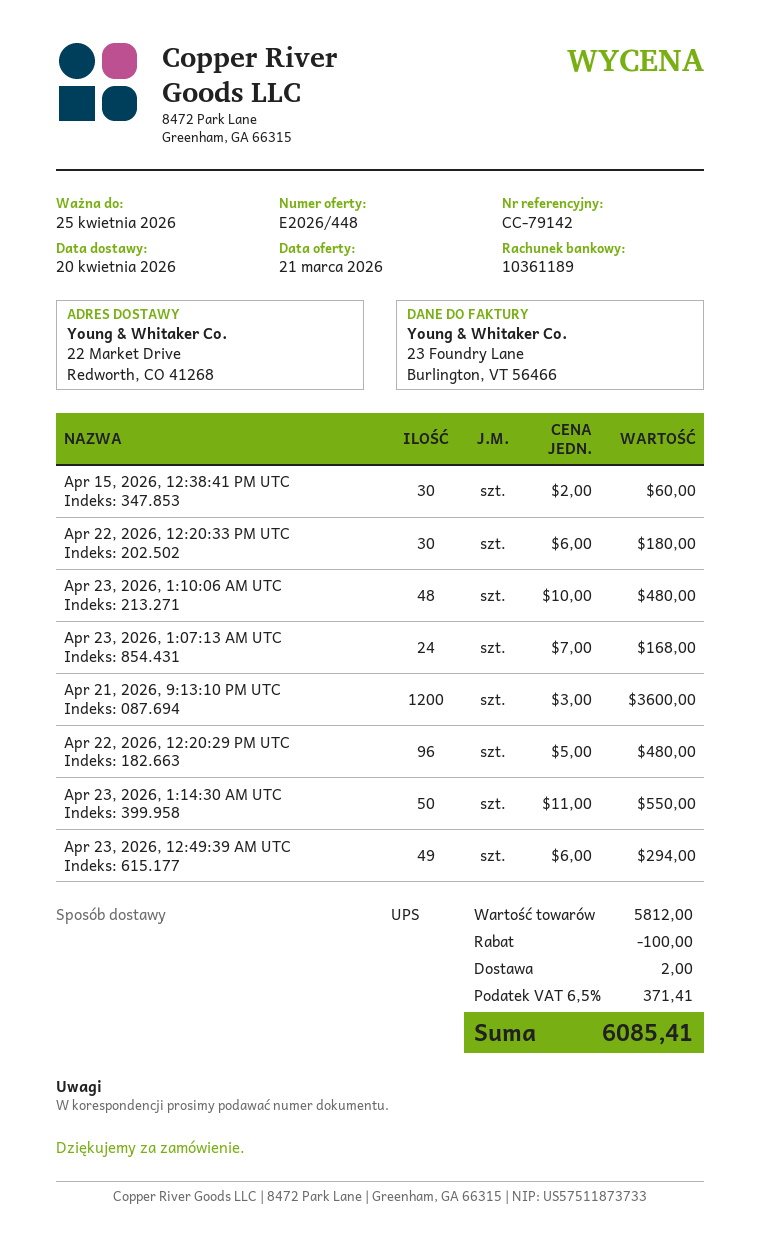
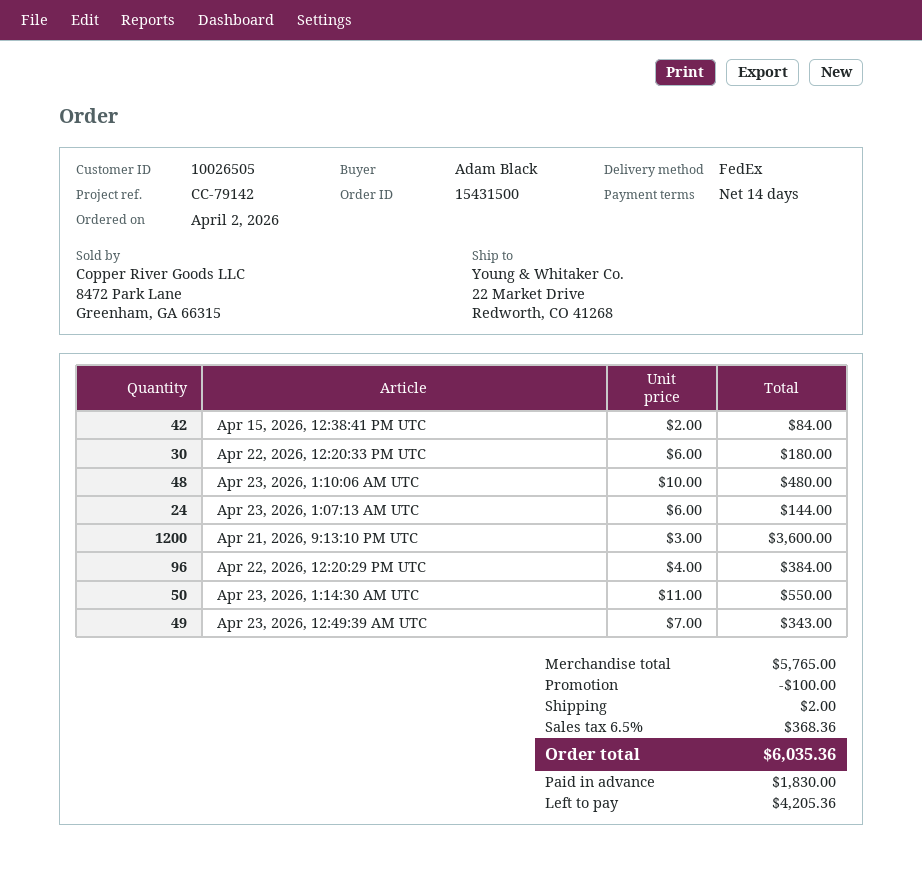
shipping method: UPS -> FedEx
Apr 15, 2026, 12:38:41 PM UTC: 30 x 2.00 = 60.00 -> 42 x 2.00 = 84.00
Apr 23, 2026, 1:07:13 AM UTC: 24 x 7.00 = 168.00 -> 24 x 6.00 = 144.00
Apr 22, 2026, 12:20:29 PM UTC: 96 x 5.00 = 480.00 -> 96 x 4.00 = 384.00
Apr 23, 2026, 12:49:39 AM UTC: 49 x 6.00 = 294.00 -> 49 x 7.00 = 343.00
subtotal: 5812.00 -> 5765.00
tax: 6.5% = 371.41 -> 6.5% = 368.36
total: 6085.41 -> 6035.36

